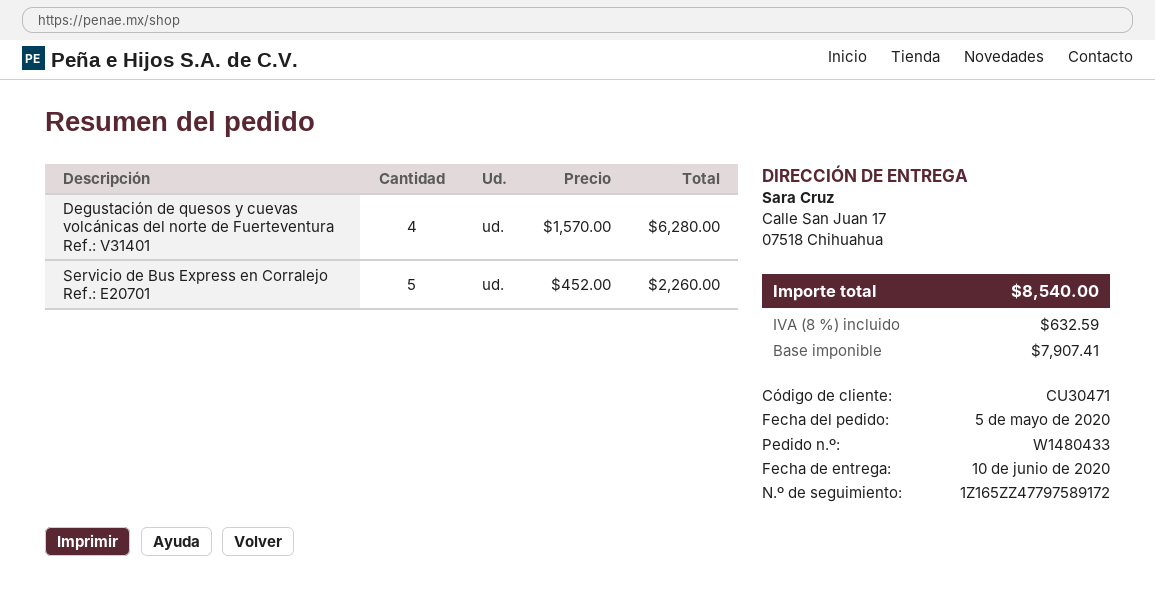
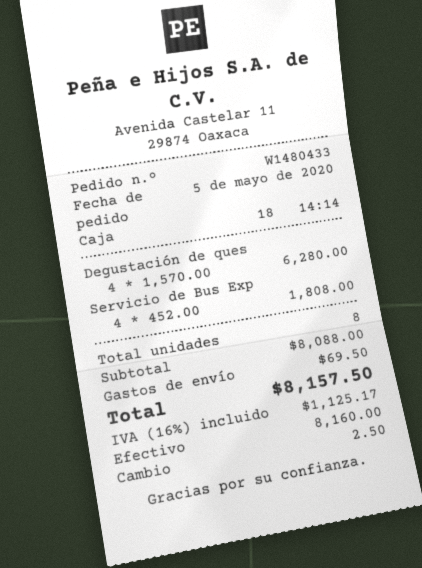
Servicio de Bus Express en Corralejo: 5 x 452.00 = 2260.00 -> 4 x 452.00 = 1808.00
shipping: none -> 69.50
tax: 8% = 632.59 -> 16% = 1125.17
total: 8540.00 -> 8157.50

